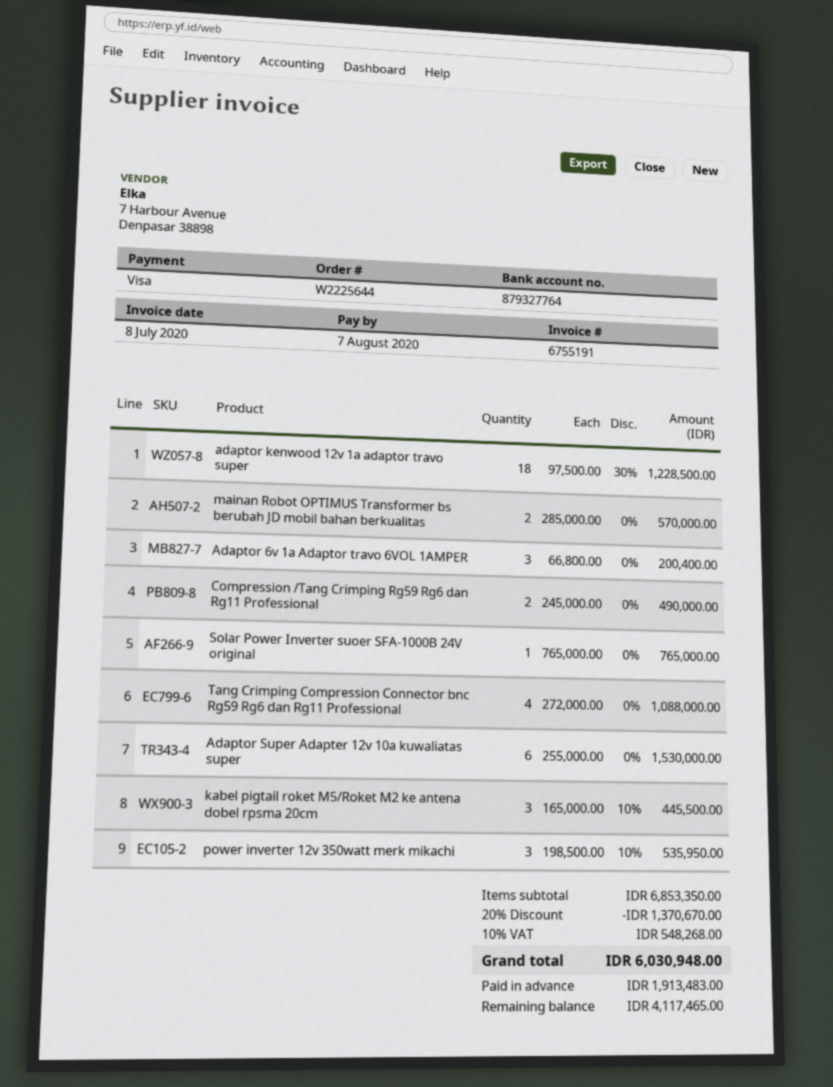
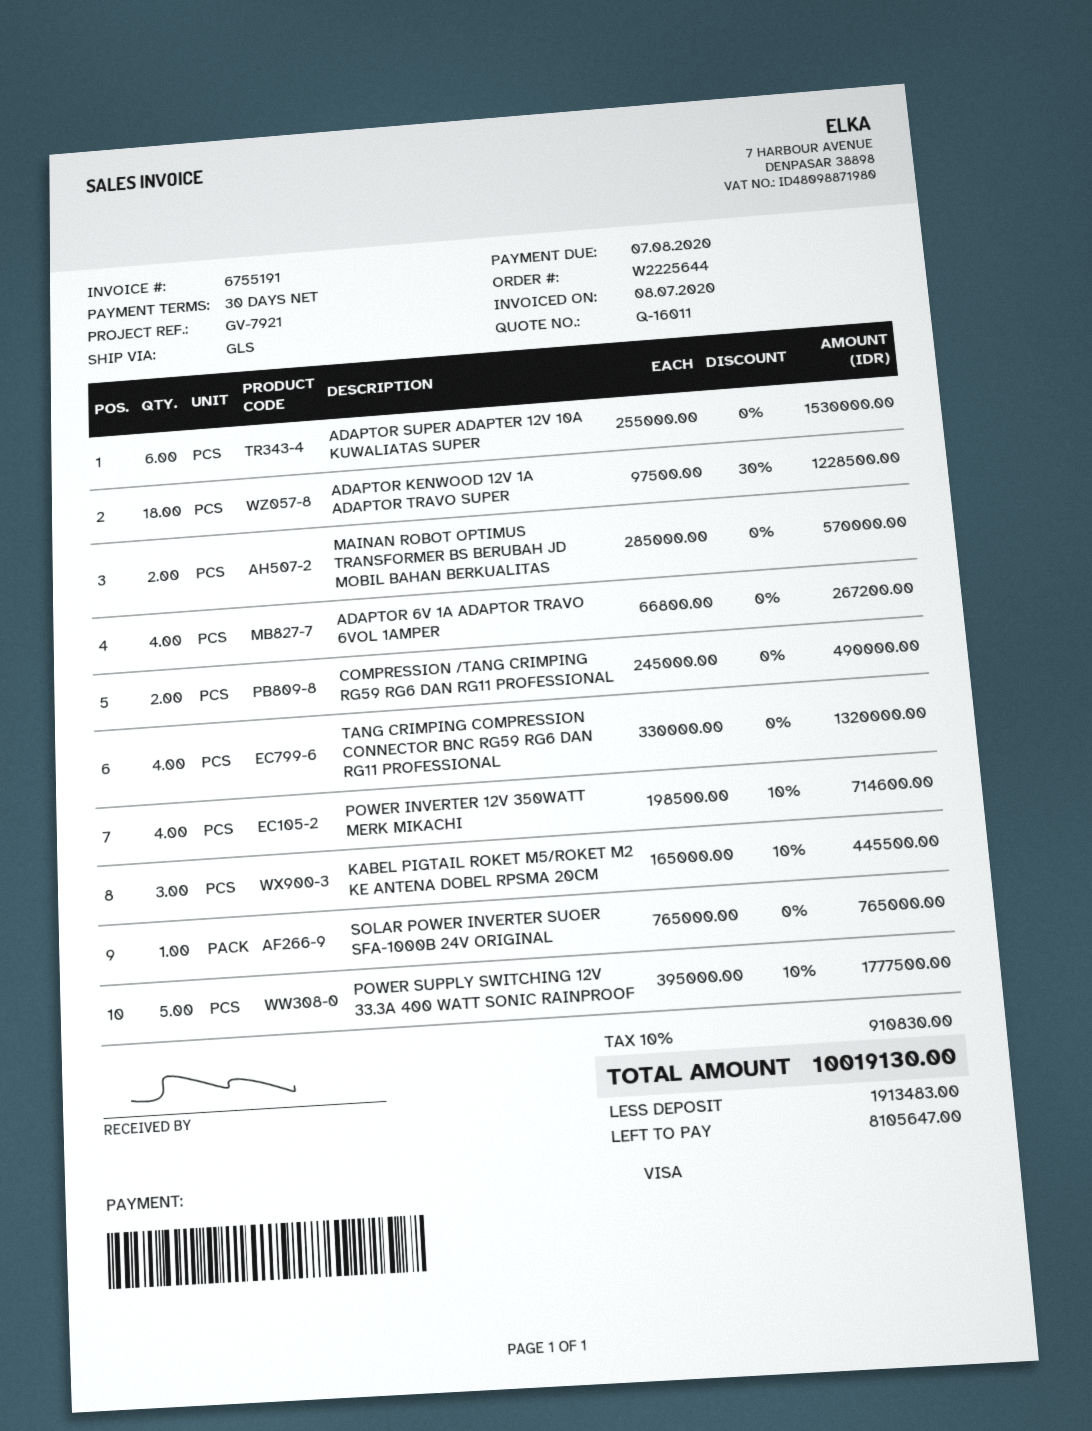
Adaptor 6v 1a Adaptor travo 6VOL 1AMPER: 3 x 66800.00 = 200400.00 -> 4 x 66800.00 = 267200.00
Tang Crimping Compression Connector bnc Rg59 Rg6 dan Rg11 Professional: 4 x 272000.00 = 1088000.00 -> 4 x 330000.00 = 1320000.00
power inverter 12v 350watt merk mikachi: 3 x 198500.00 - 10% = 535950.00 -> 4 x 198500.00 - 10% = 714600.00
POWER SUPPLY SWITCHING 12V 33.3A 400 WATT SONIC RAINPROOF: none -> 5 x 395000.00 - 10% = 1777500.00
discount: 20% = 1370670.00 -> none
tax: 10% = 548268.00 -> 10% = 910830.00
total: 6030948.00 -> 10019130.00
balance: 4117465.00 -> 8105647.00

